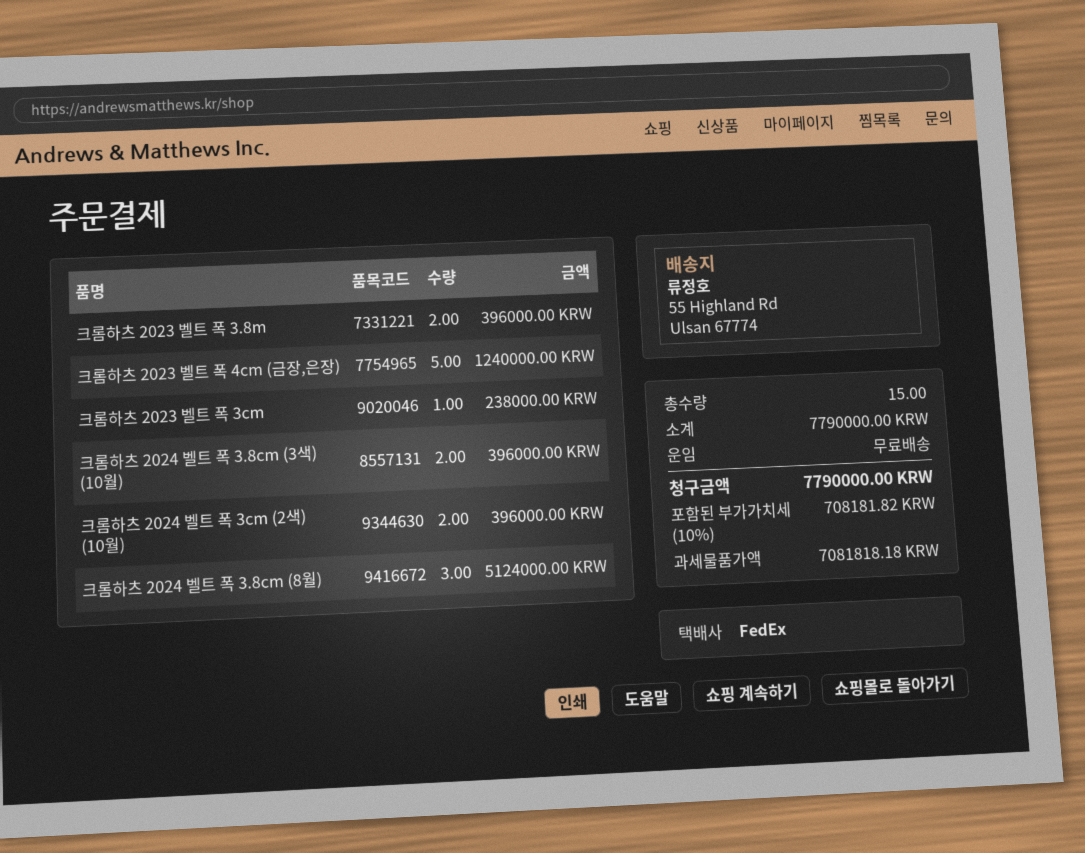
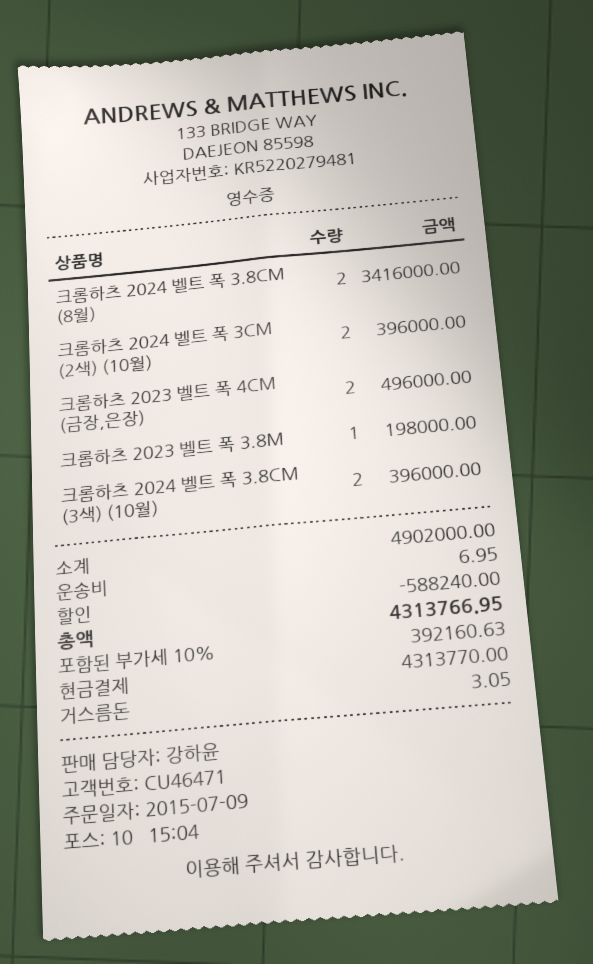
크롬하츠 2023 벨트 폭 3.8m: 2 for 396000.00 -> 1 for 198000.00
크롬하츠 2023 벨트 폭 4cm (금장,은장): 5 for 1240000.00 -> 2 for 496000.00
크롬하츠 2023 벨트 폭 3cm: 1 for 238000.00 -> none
크롬하츠 2024 벨트 폭 3.8cm (8월): 3 for 5124000.00 -> 2 for 3416000.00
subtotal: 7790000.00 -> 4902000.00
discount: none -> 588240.00
shipping: 0.00 -> 6.95
tax: 10% = 708181.82 -> 10% = 392160.63
total: 7790000.00 -> 4313766.95

